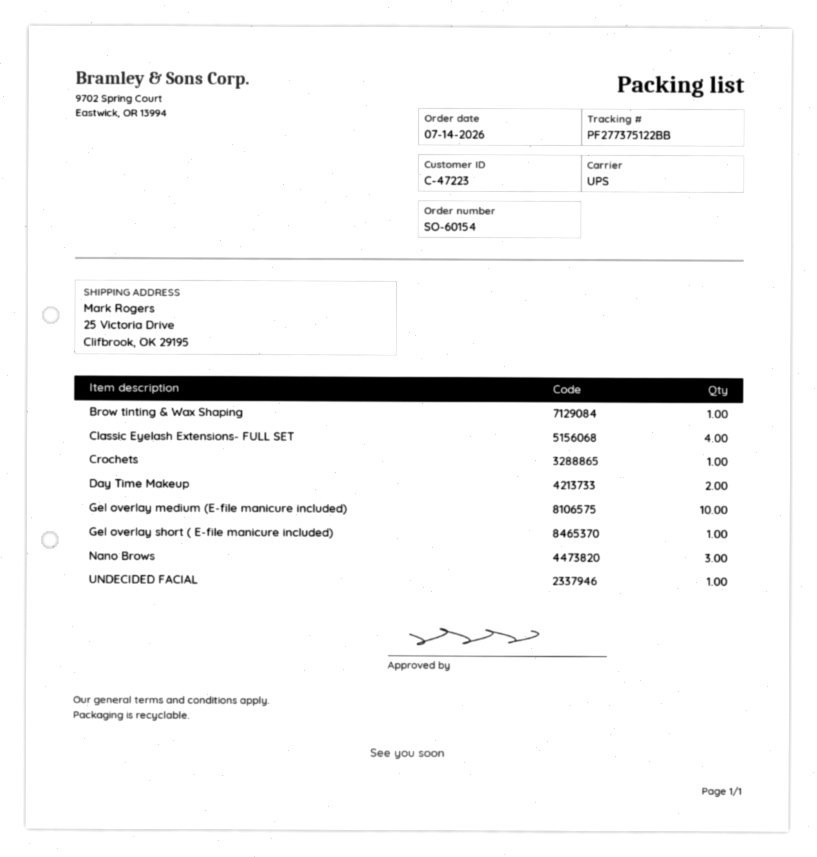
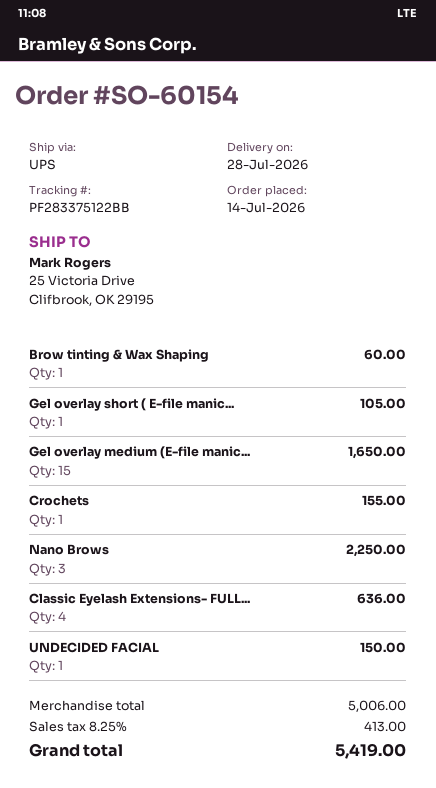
tracking number: PF277375122BB -> PF283375122BB
Day Time Makeup: 2 -> none
Gel overlay medium (E-file manicure included): 10 -> 15

